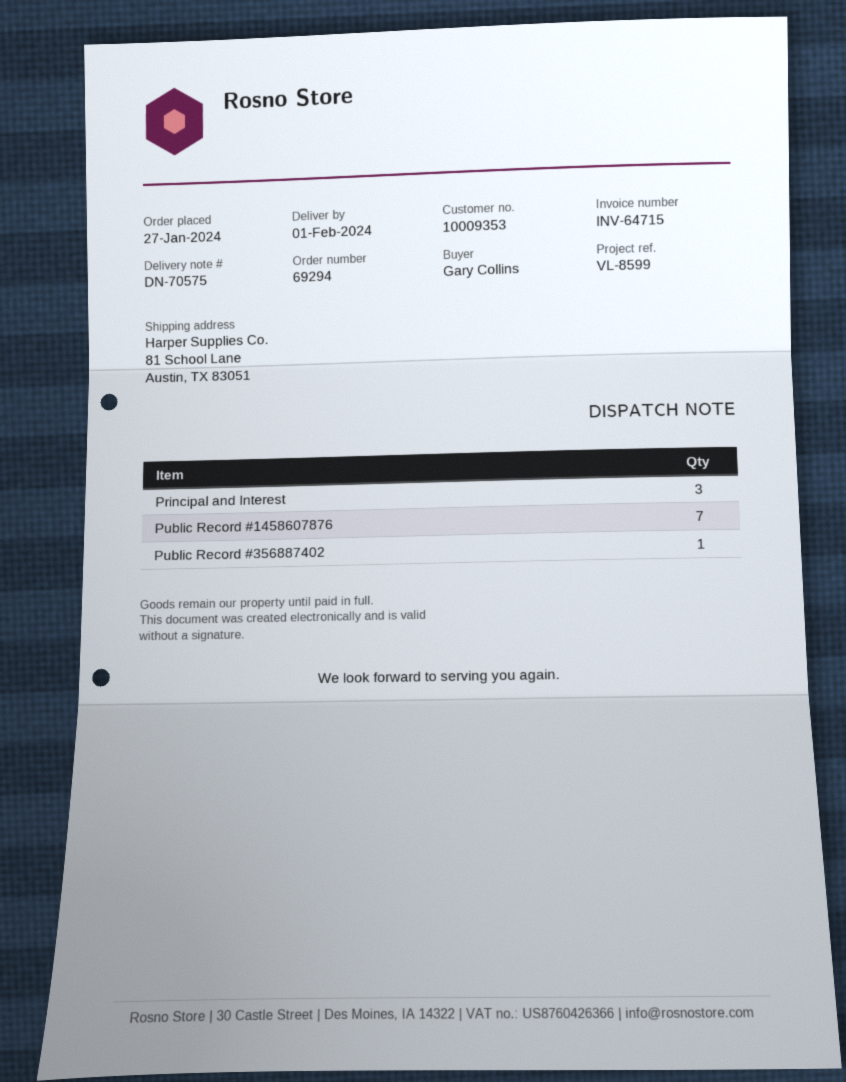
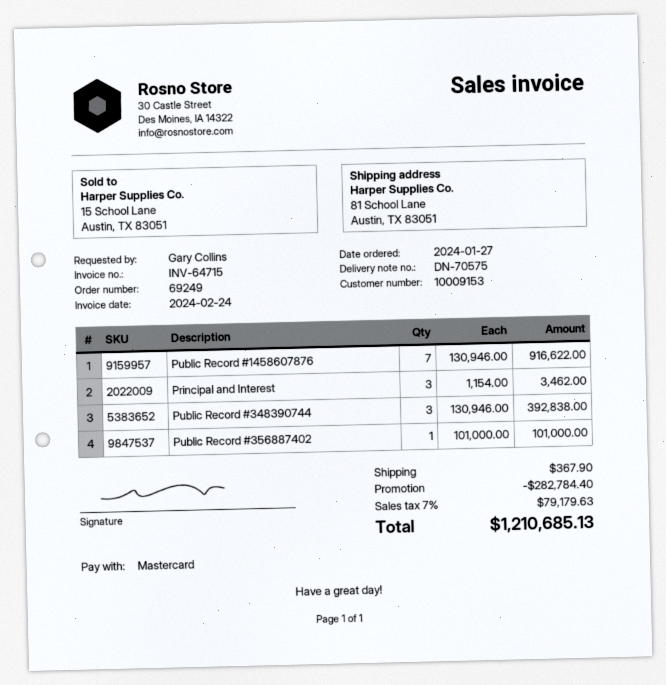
order number: 69294 -> 69249
customer number: 10009353 -> 10009153
Public Record #348390744: none -> 3

